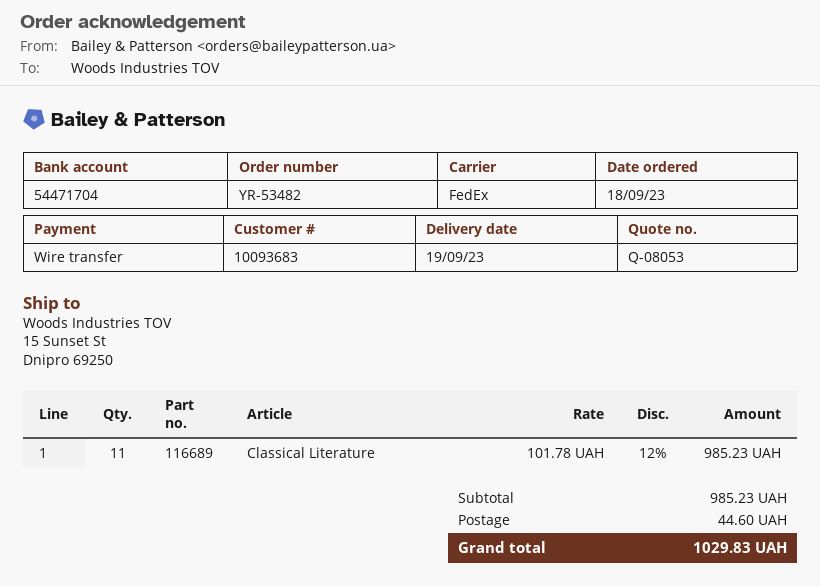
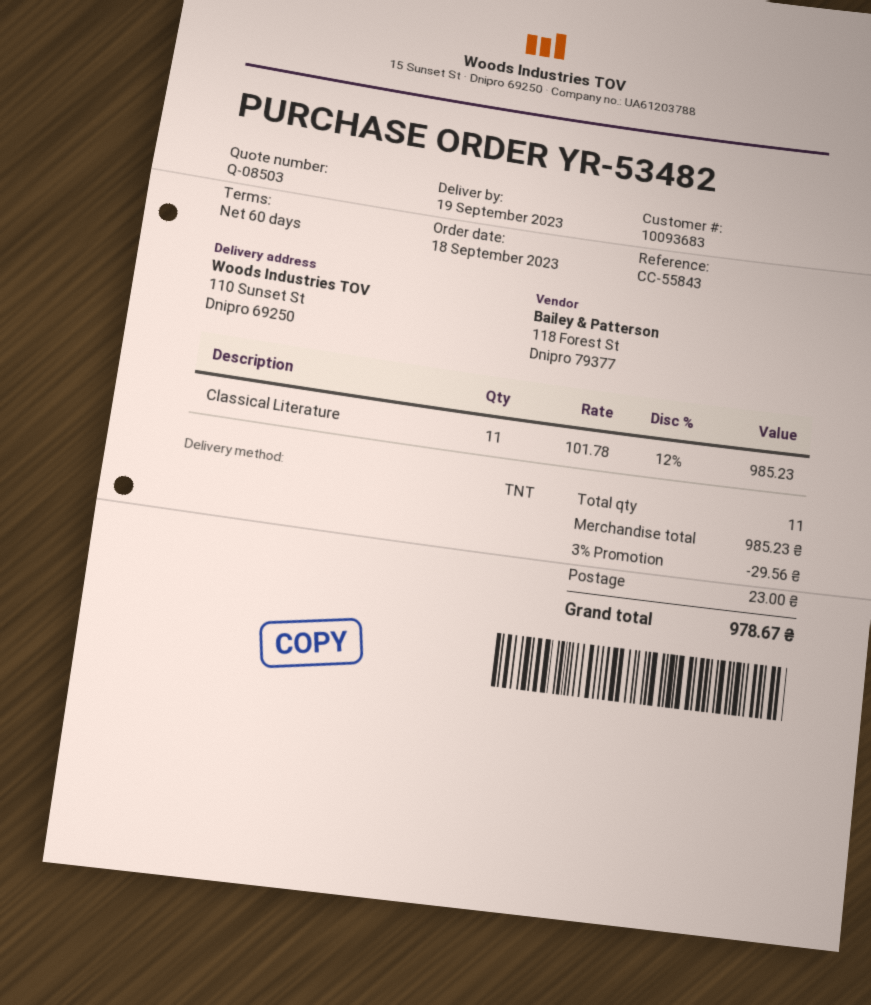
quote number: Q-08053 -> Q-08503
shipping method: FedEx -> TNT
ship to: 15 Sunset St, Dnipro 69250 -> 110 Sunset St, Dnipro 69250
discount: none -> 3% = 29.56
shipping: 44.60 -> 23.00
total: 1029.83 -> 978.67

